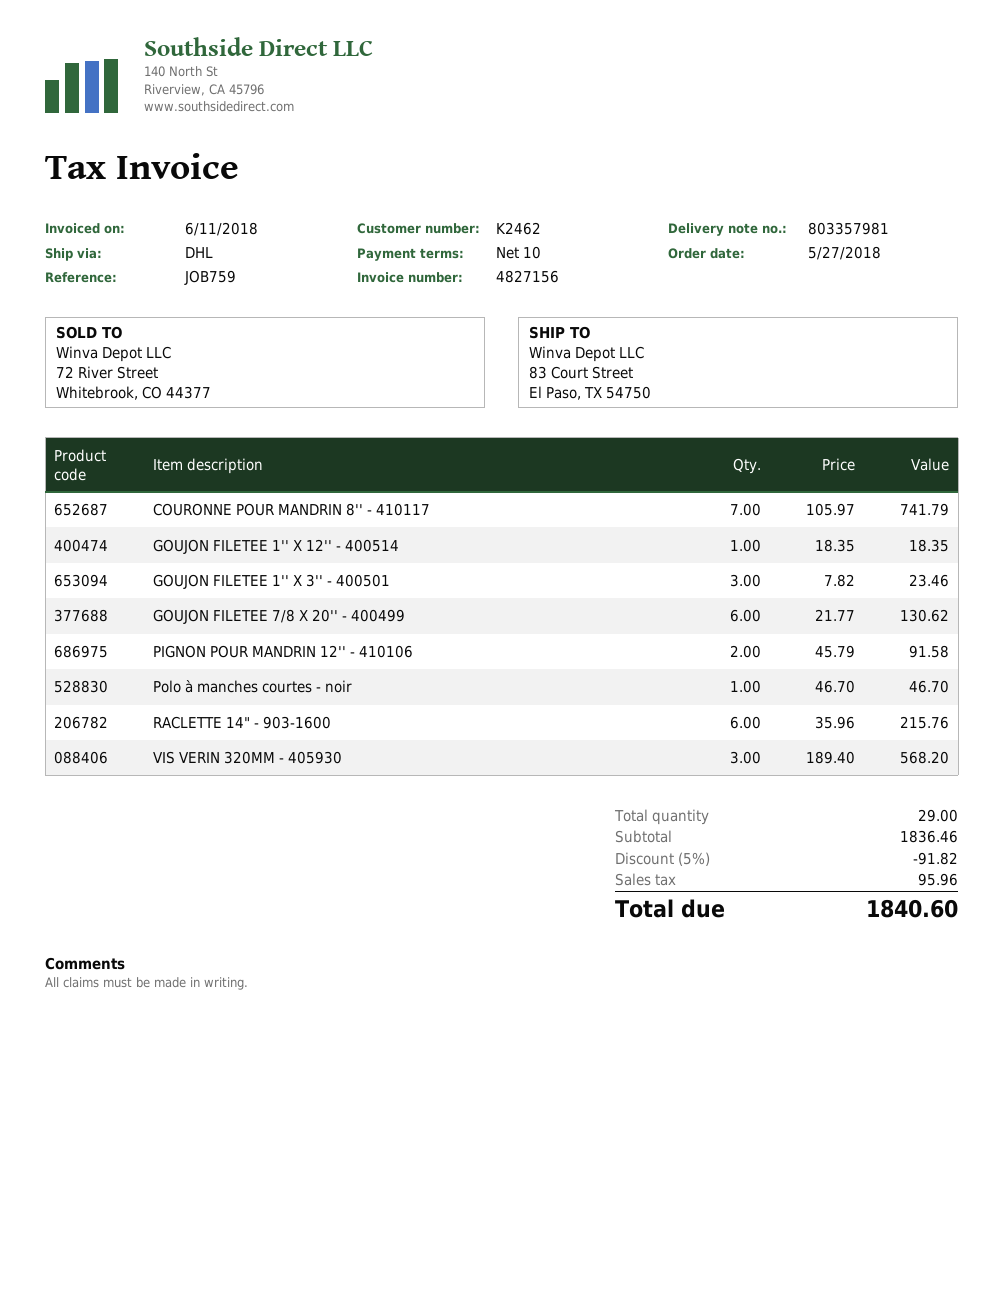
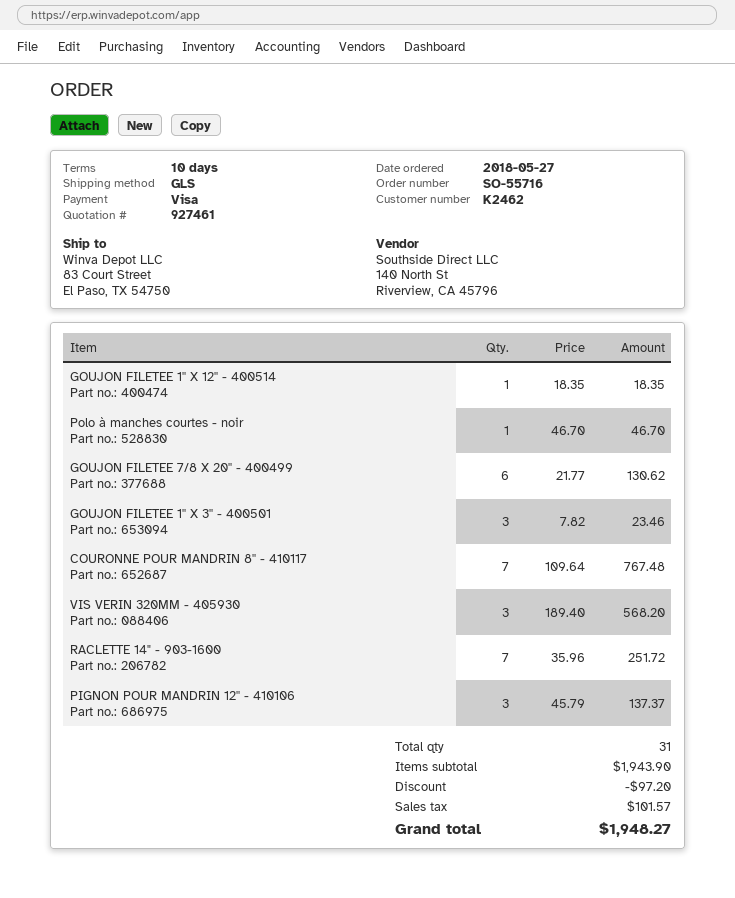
shipping method: DHL -> GLS
COURONNE POUR MANDRIN 8'' - 410117: 7 x 105.97 = 741.79 -> 7 x 109.64 = 767.48
PIGNON POUR MANDRIN 12'' - 410106: 2 x 45.79 = 91.58 -> 3 x 45.79 = 137.37
RACLETTE 14" - 903-1600: 6 x 35.96 = 215.76 -> 7 x 35.96 = 251.72
total quantity: 29 -> 31
subtotal: 1836.46 -> 1943.90
discount: 91.82 -> 97.20
tax: 95.96 -> 101.57
total: 1840.60 -> 1948.27

